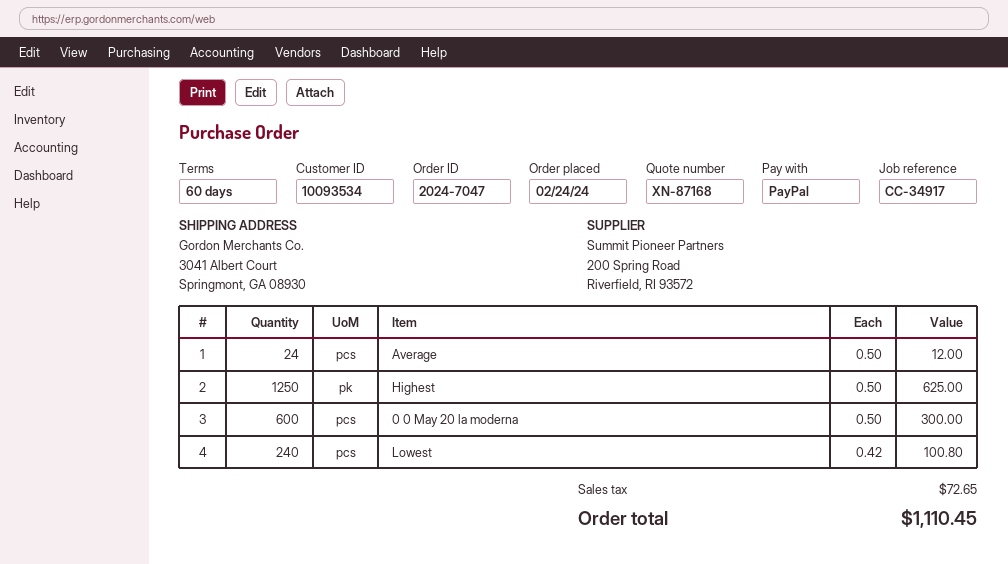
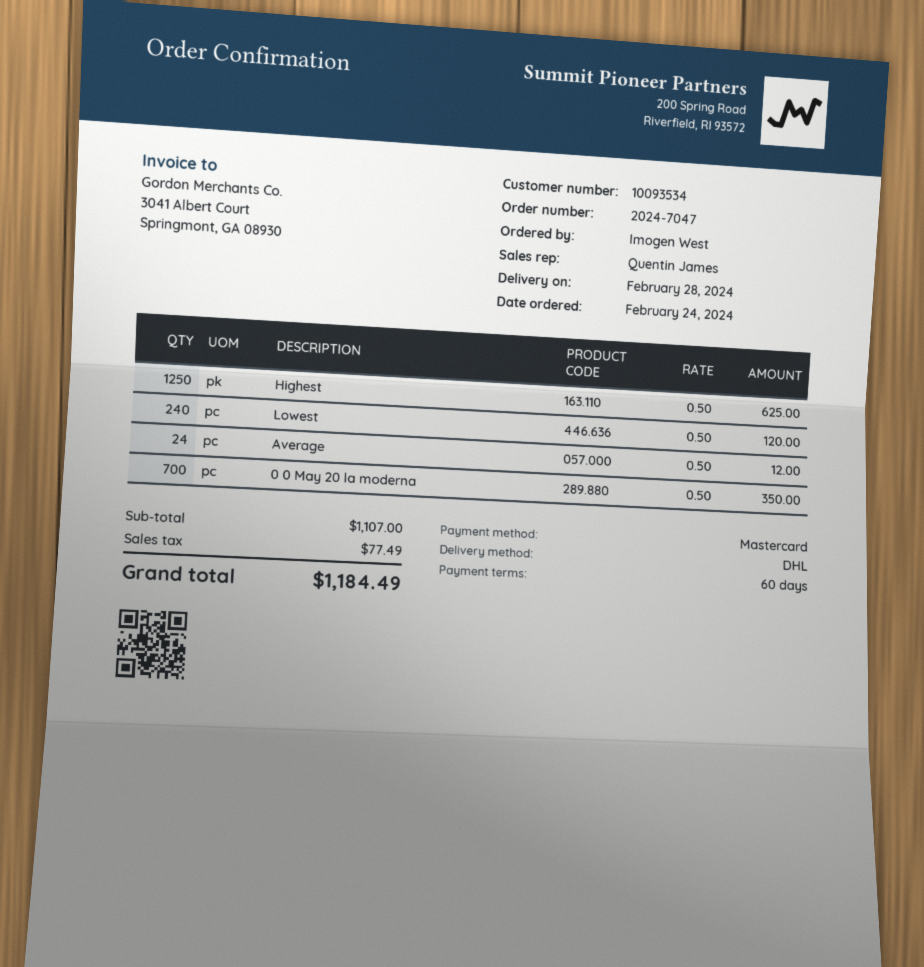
payment method: PayPal -> Mastercard
0 0 May 20 la moderna: 600 x 0.50 = 300.00 -> 700 x 0.50 = 350.00
Lowest: 240 x 0.42 = 100.80 -> 240 x 0.50 = 120.00
tax: 72.65 -> 77.49
total: 1110.45 -> 1184.49

